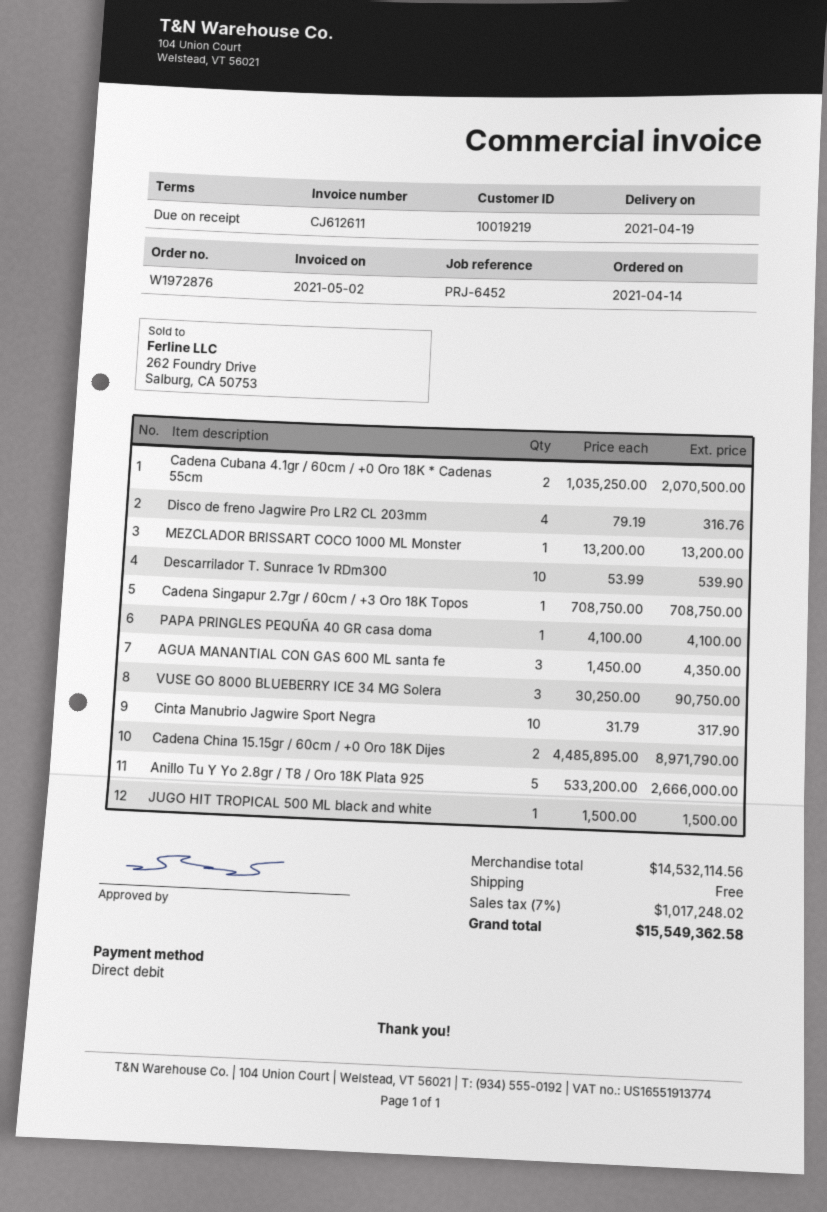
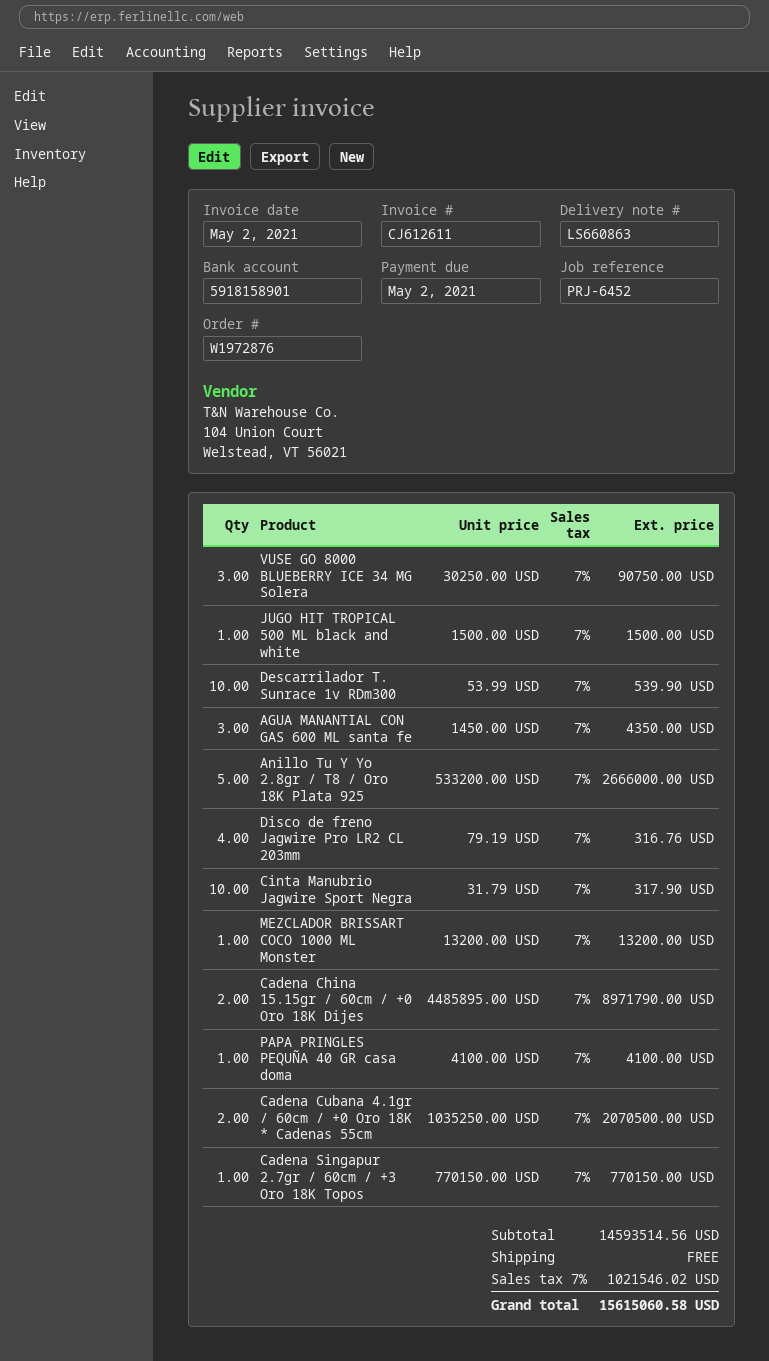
Cadena Singapur 2.7gr / 60cm / +3 Oro 18K Topos: 1 x 708750.00 = 708750.00 -> 1 x 770150.00 = 770150.00
subtotal: 14532114.56 -> 14593514.56
tax: 7% = 1017248.02 -> 7% = 1021546.02
total: 15549362.58 -> 15615060.58

